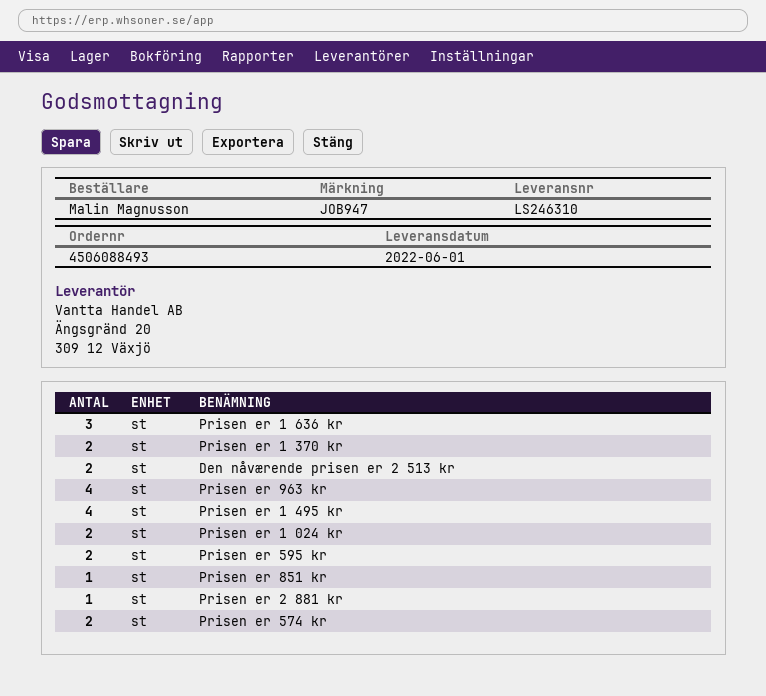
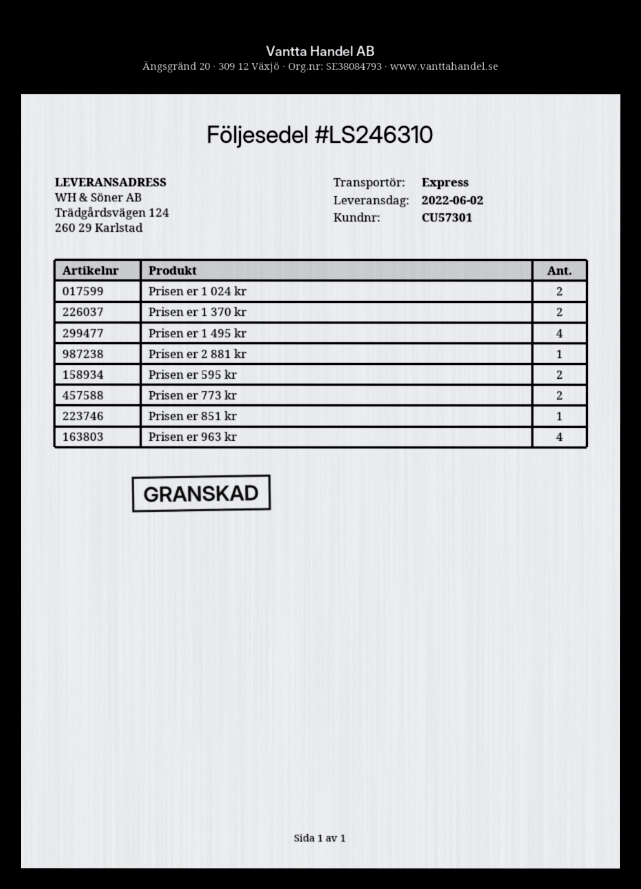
delivery date: 2022-06-01 -> 2022-06-02
Prisen er 1 636 kr: 3 -> none
Den nåværende prisen er 2 513 kr: 2 -> none
Prisen er 574 kr: 2 -> none
Prisen er 773 kr: none -> 2

